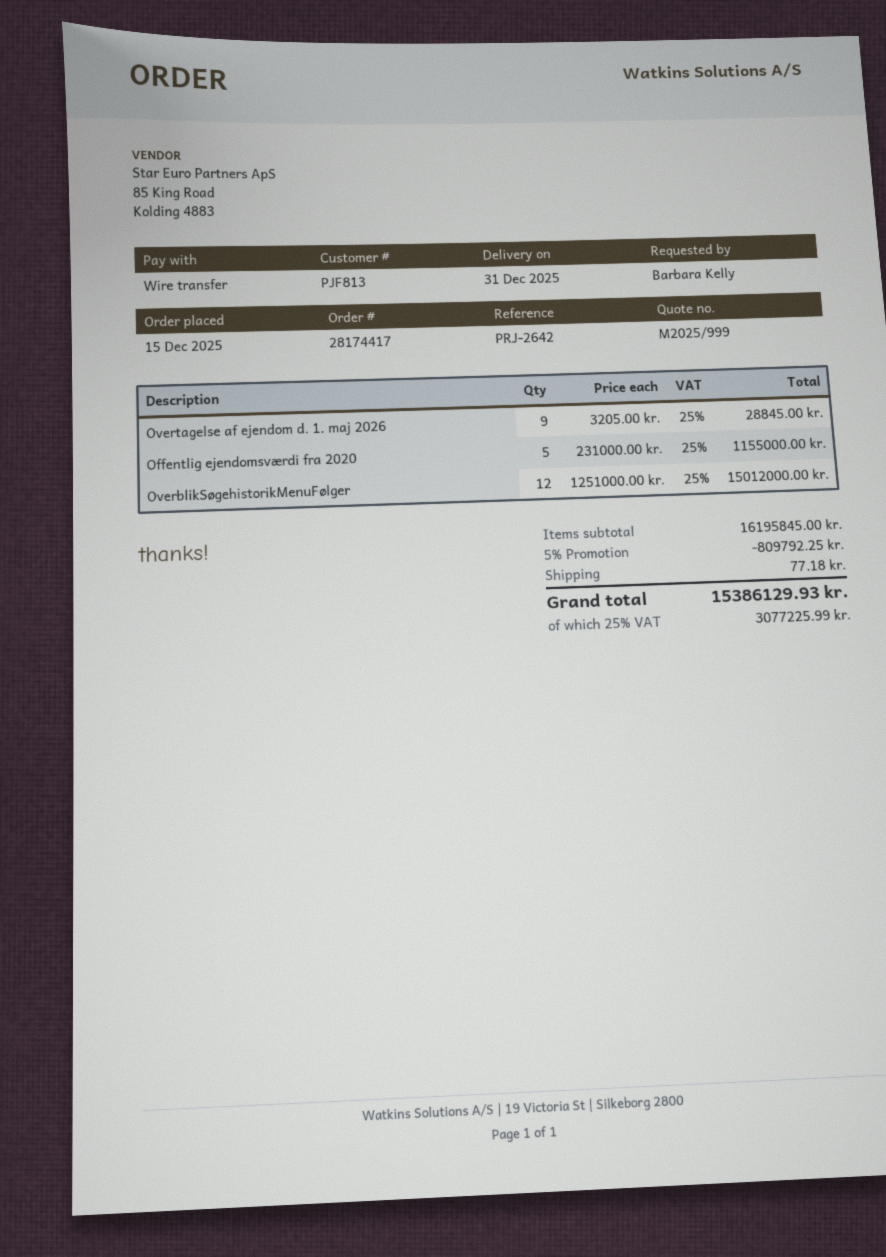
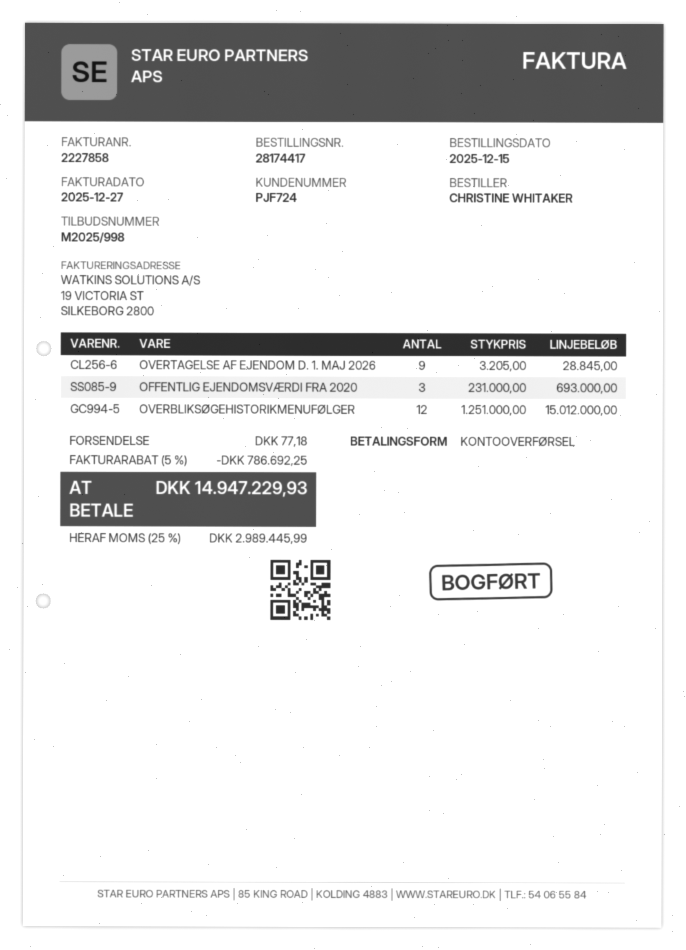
quote number: M2025/999 -> M2025/998
customer number: PJF813 -> PJF724
ordered by: Barbara Kelly -> CHRISTINE WHITAKER
Offentlig ejendomsværdi fra 2020: 5 x 231000.00 = 1155000.00 -> 3 x 231000.00 = 693000.00
discount: 5% = 809792.25 -> 5% = 786692.25
tax: 25% = 3077225.99 -> 25% = 2989445.99
total: 15386129.93 -> 14947229.93

